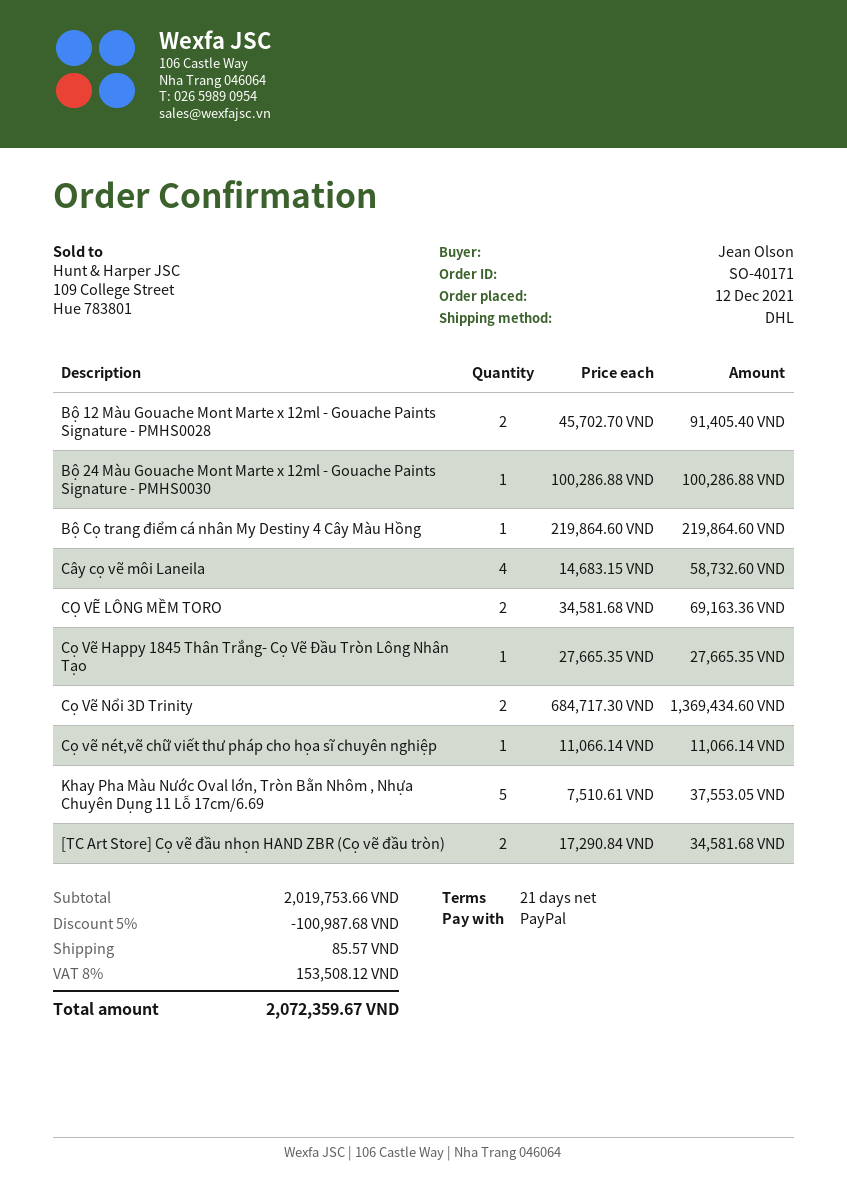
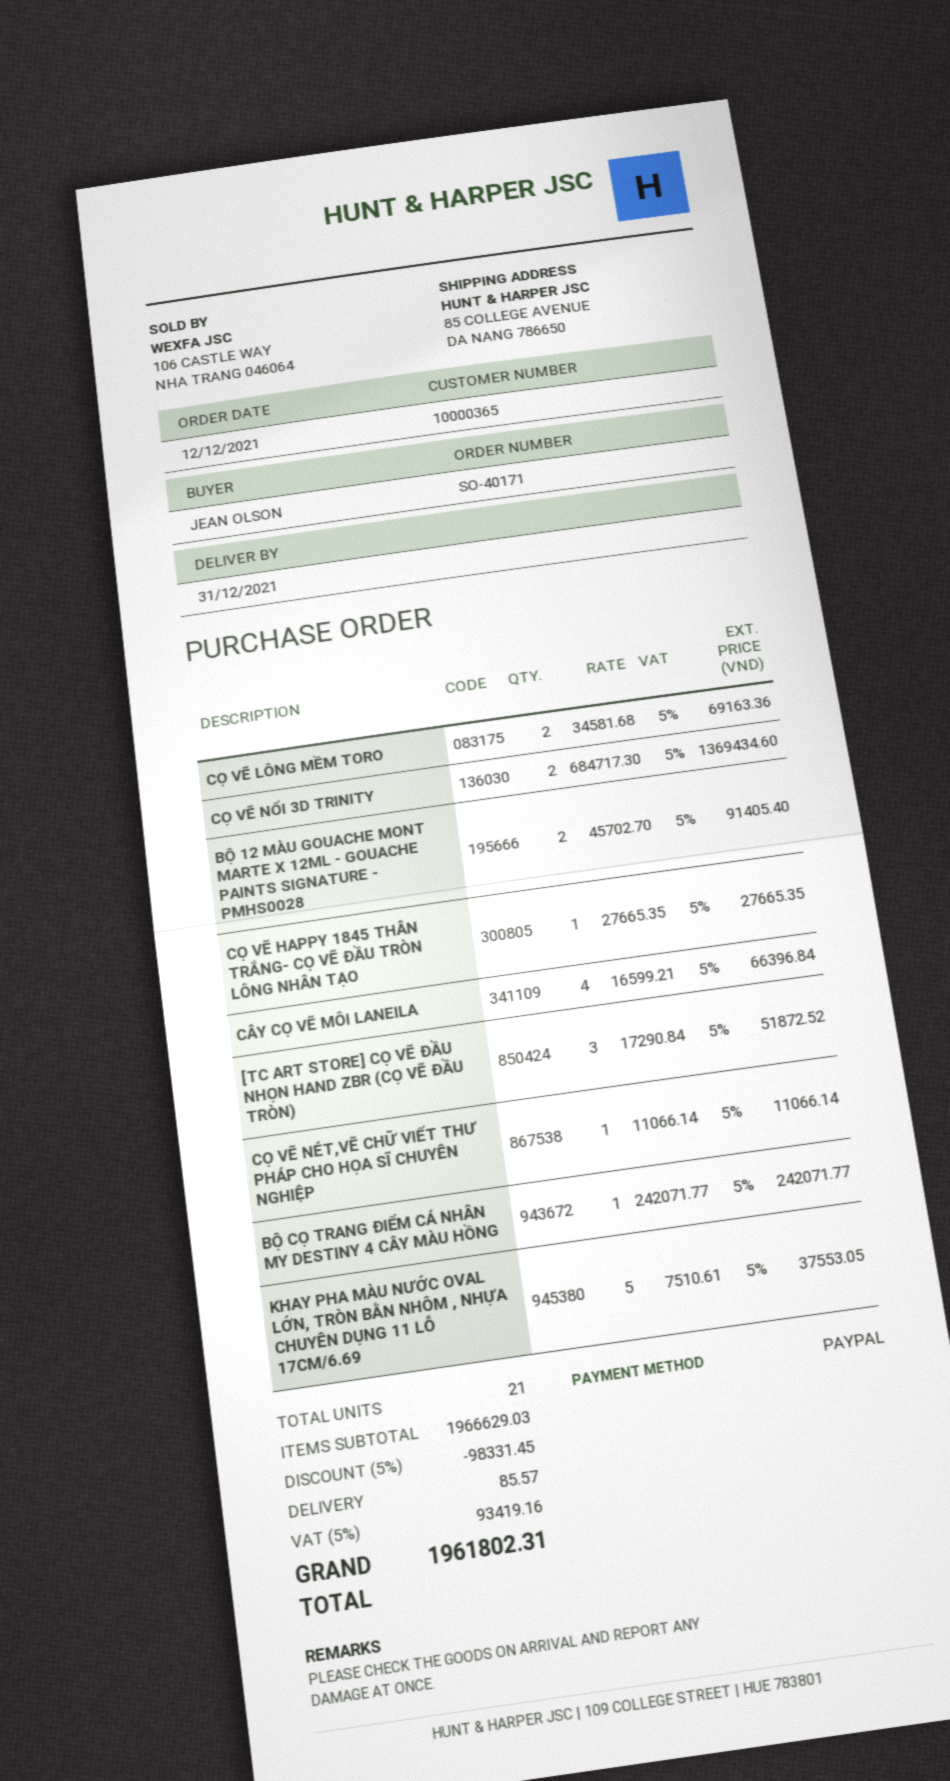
Bộ 24 Màu Gouache Mont Marte x 12ml - Gouache Paints Signature - PMHS0030: 1 x 100286.88 = 100286.88 -> none
Bộ Cọ trang điểm cá nhân My Destiny 4 Cây Màu Hồng: 1 x 219864.60 = 219864.60 -> 1 x 242071.77 = 242071.77
Cây cọ vẽ môi Laneila: 4 x 14683.15 = 58732.60 -> 4 x 16599.21 = 66396.84
[TC Art Store] Cọ vẽ đầu nhọn HAND ZBR (Cọ vẽ đầu tròn): 2 x 17290.84 = 34581.68 -> 3 x 17290.84 = 51872.52
subtotal: 2019753.66 -> 1966629.03
discount: 5% = 100987.68 -> 5% = 98331.45
tax: 8% = 153508.12 -> 5% = 93419.16
total: 2072359.67 -> 1961802.31

